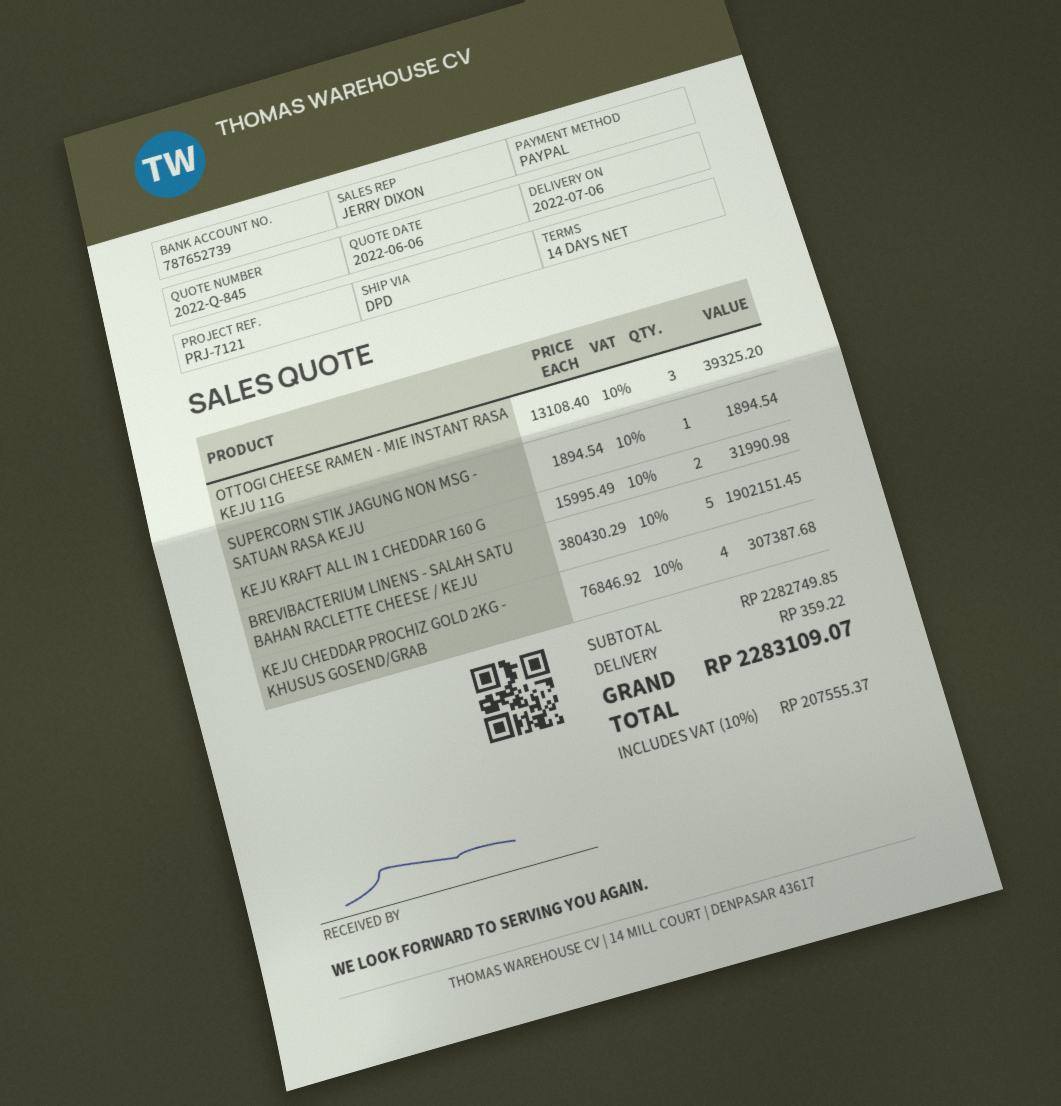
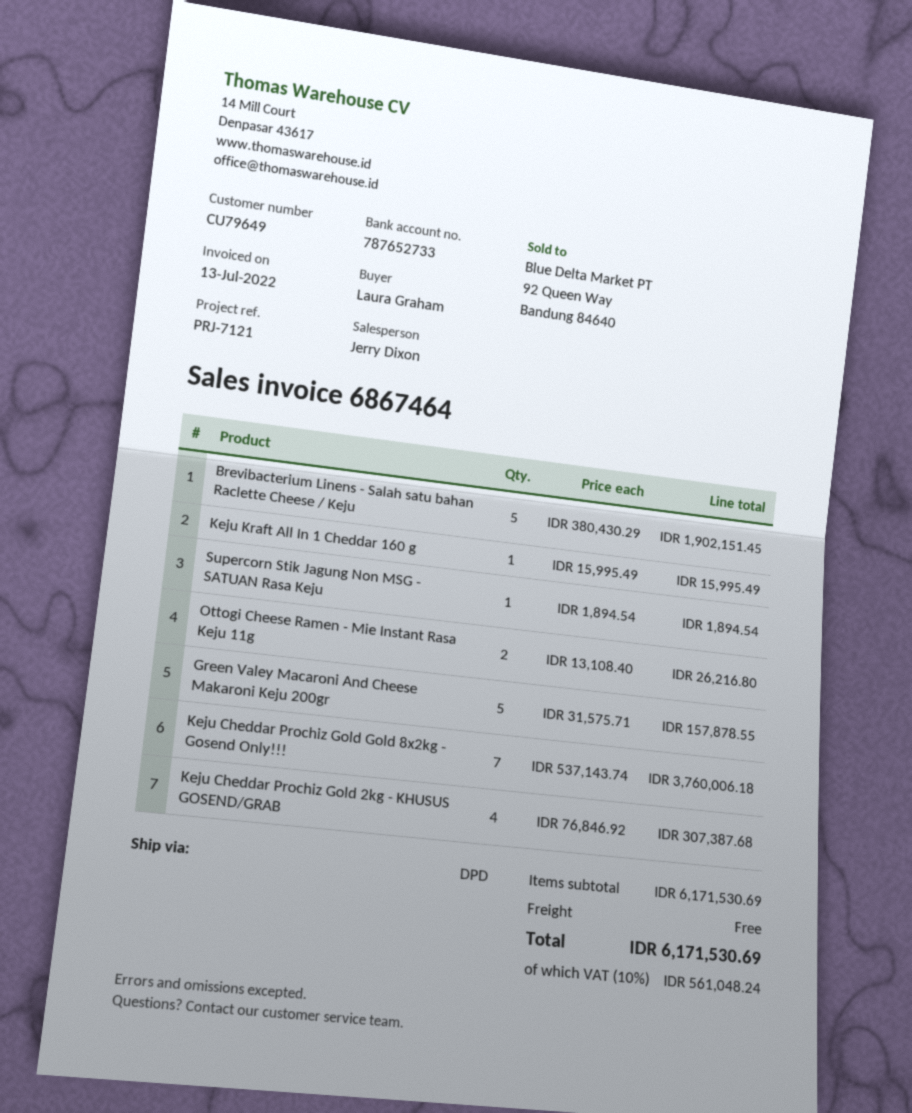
bank account: 787652739 -> 787652733
OTTOGI CHEESE RAMEN - MIE INSTANT RASA KEJU 11G: 3 x 13108.40 = 39325.20 -> 2 x 13108.40 = 26216.80
KEJU KRAFT ALL IN 1 CHEDDAR 160 G: 2 x 15995.49 = 31990.98 -> 1 x 15995.49 = 15995.49
Green Valey Macaroni And Cheese Makaroni Keju 200gr: none -> 5 x 31575.71 = 157878.55
Keju Cheddar Prochiz Gold Gold 8x2kg - Gosend Only!!!: none -> 7 x 537143.74 = 3760006.18
subtotal: 2282749.85 -> 6171530.69
shipping: 359.22 -> 0.00
tax: 10% = 207555.37 -> 10% = 561048.24
total: 2283109.07 -> 6171530.69

